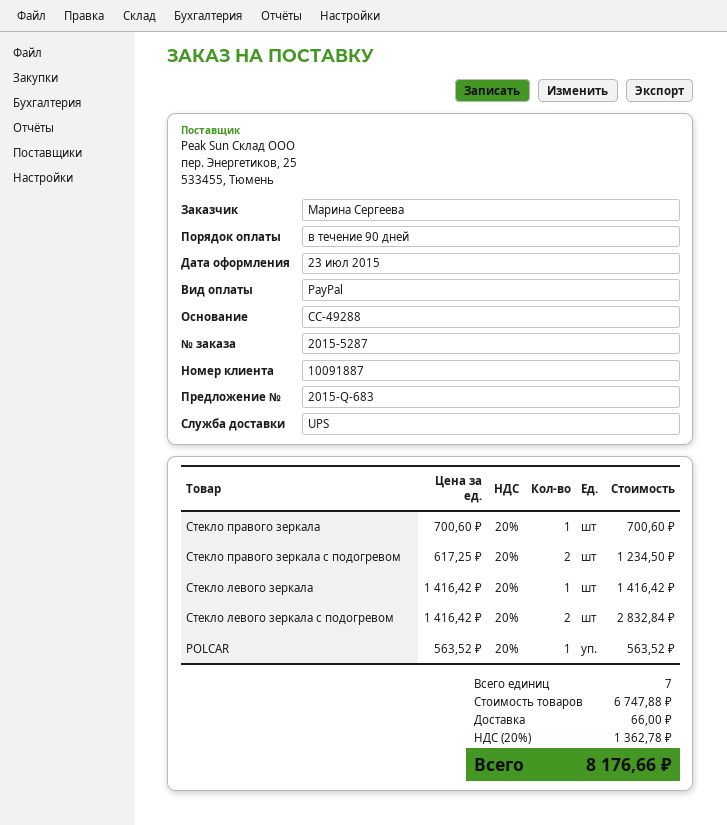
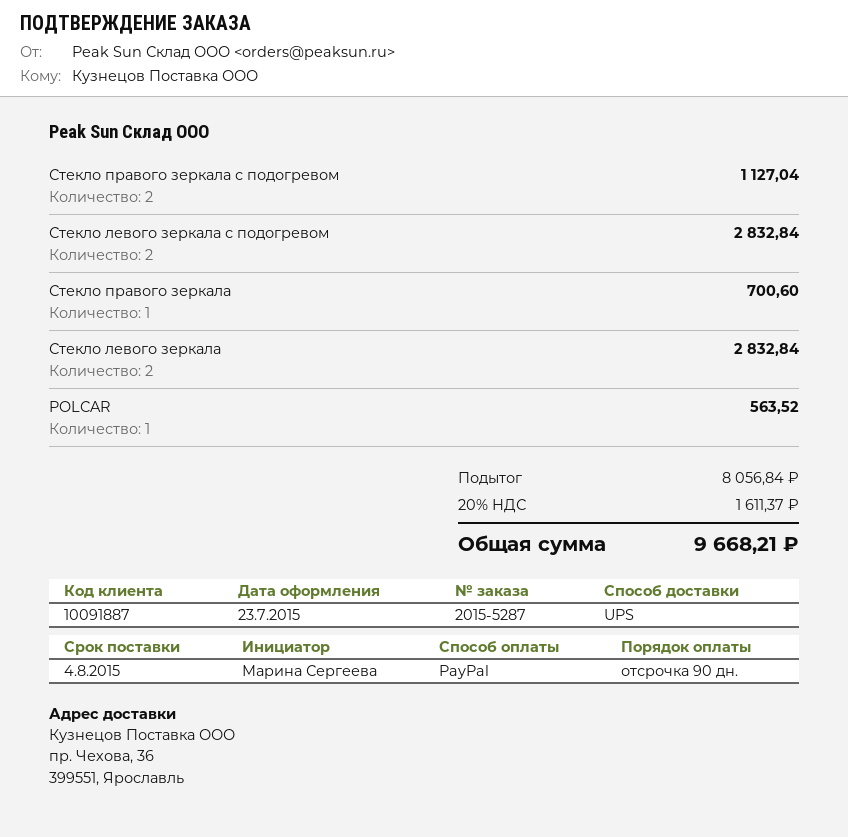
Стекло правого зеркала с подогревом: 2 for 1234.50 -> 2 for 1127.04
Стекло левого зеркала: 1 for 1416.42 -> 2 for 2832.84
subtotal: 6747.88 -> 8056.84
shipping: 66.00 -> none
tax: 20% = 1362.78 -> 20% = 1611.37
total: 8176.66 -> 9668.21

